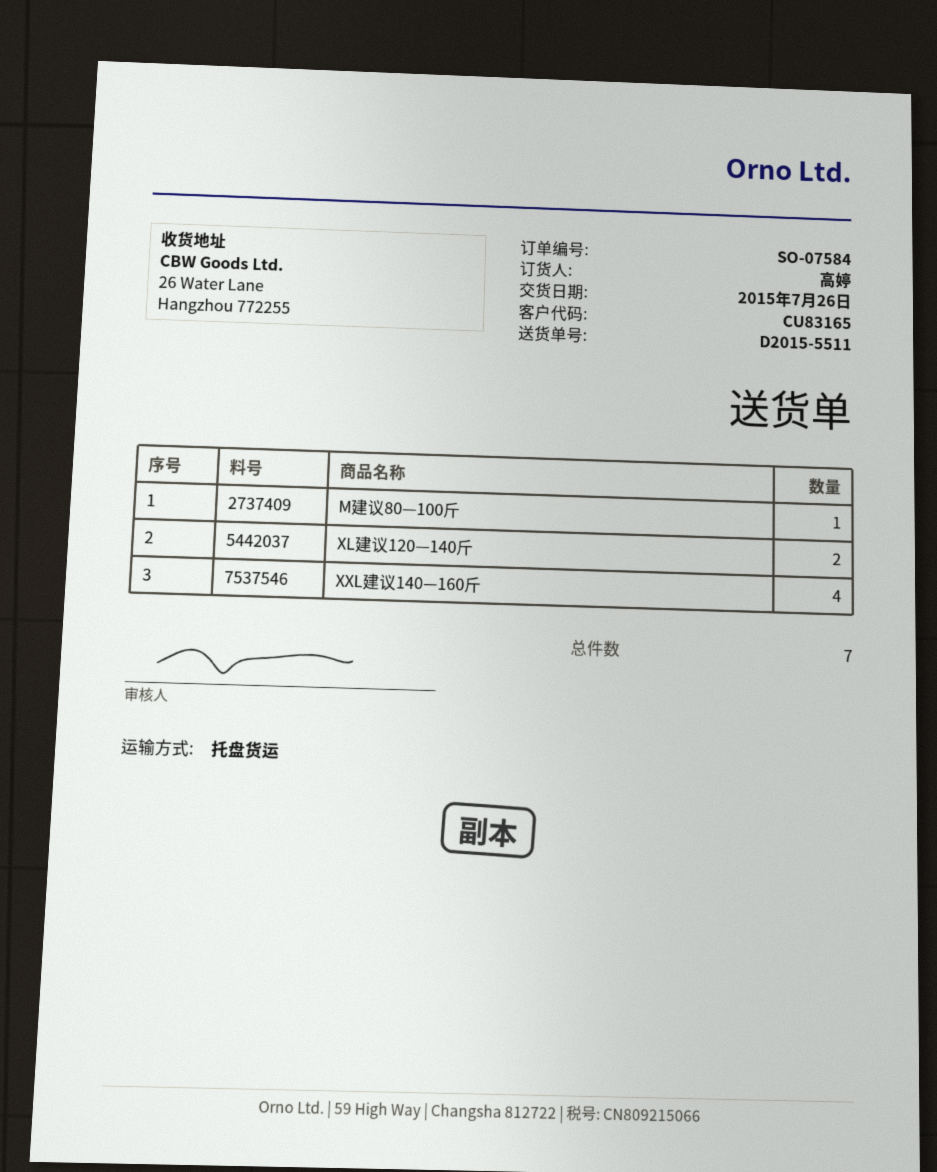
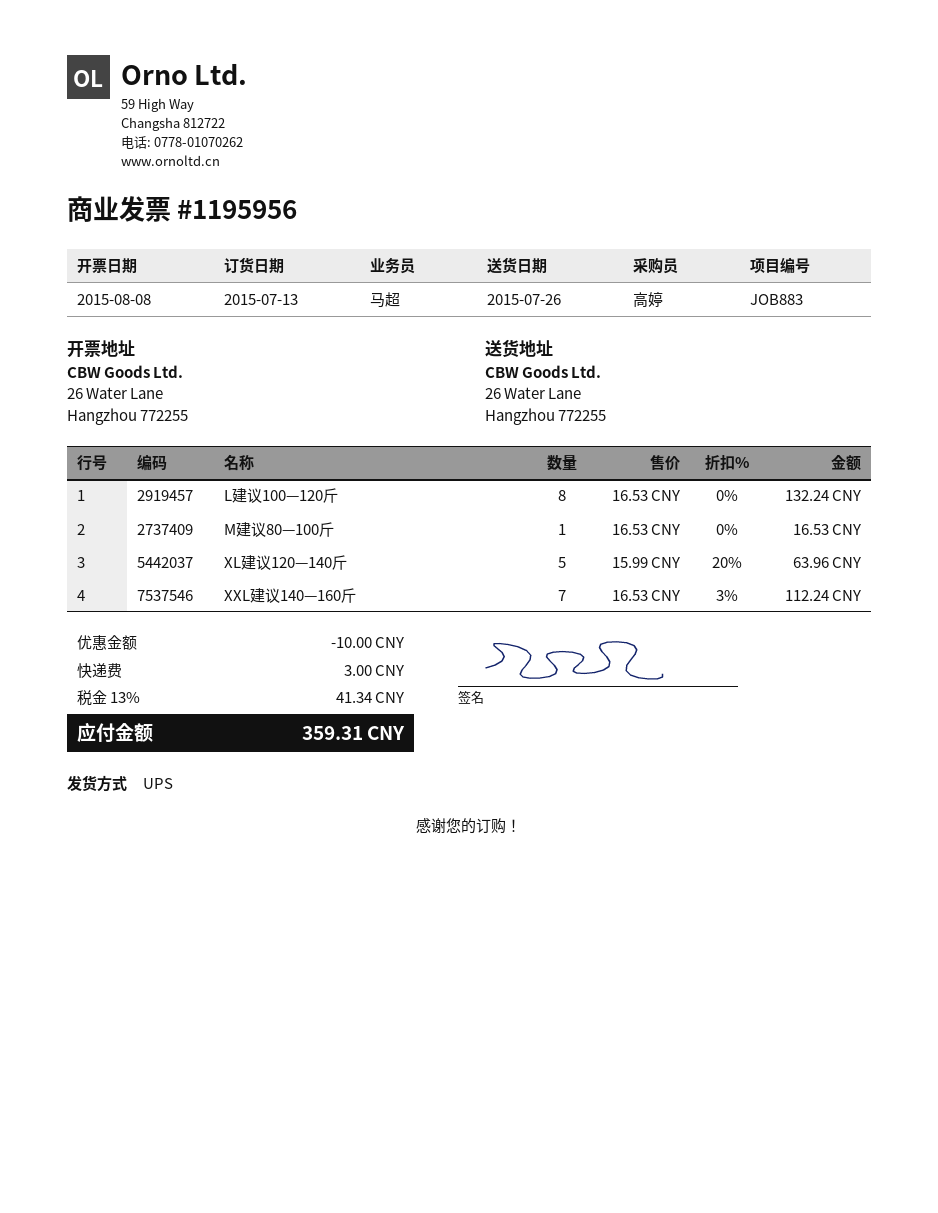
shipping method: pallet freight -> UPS
XL建议120—140斤: 2 -> 5
XXL建议140—160斤: 4 -> 7
L建议100—120斤: none -> 8

